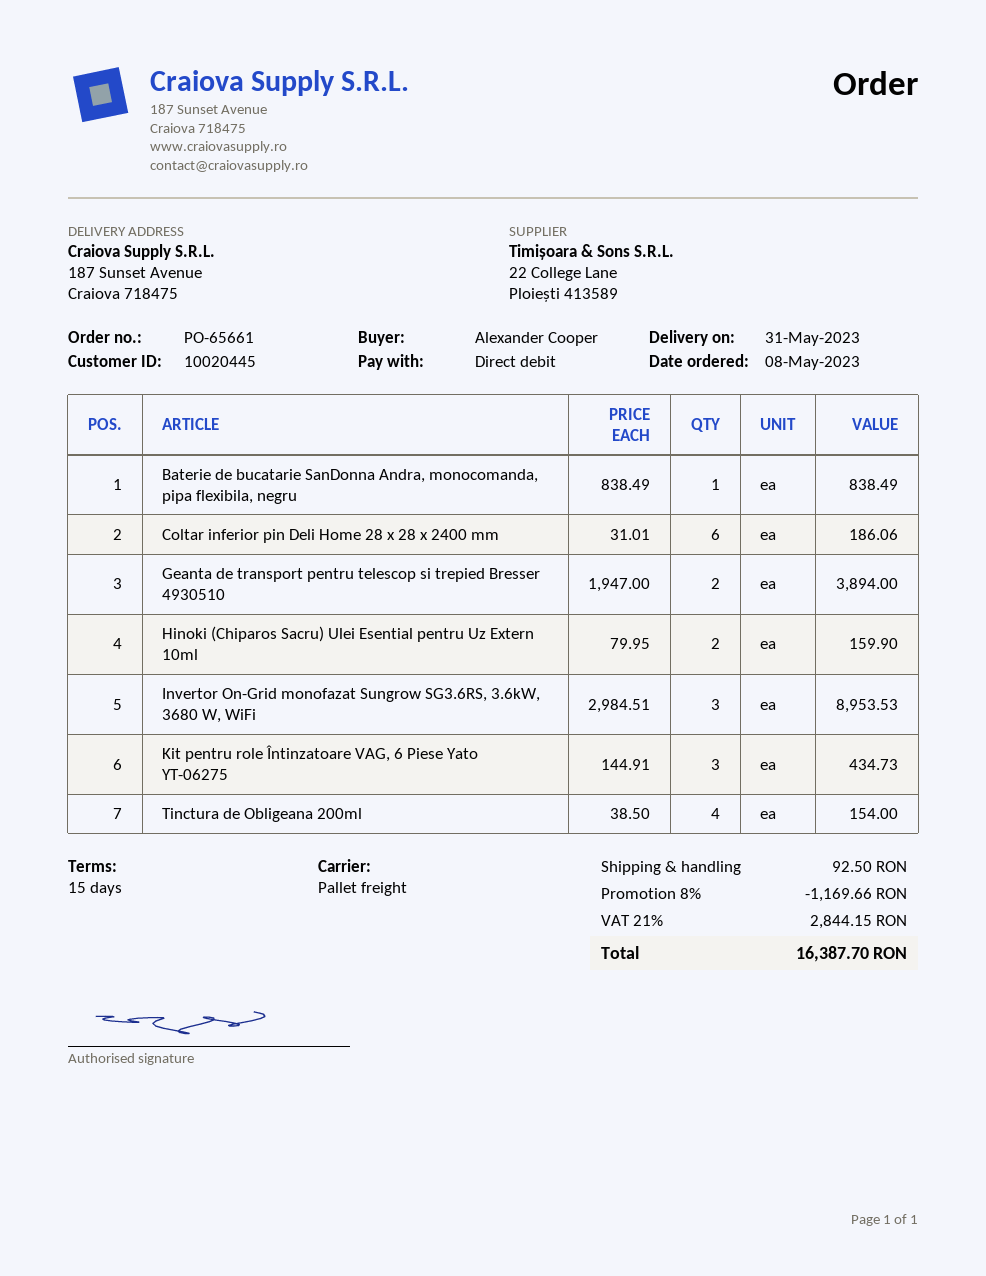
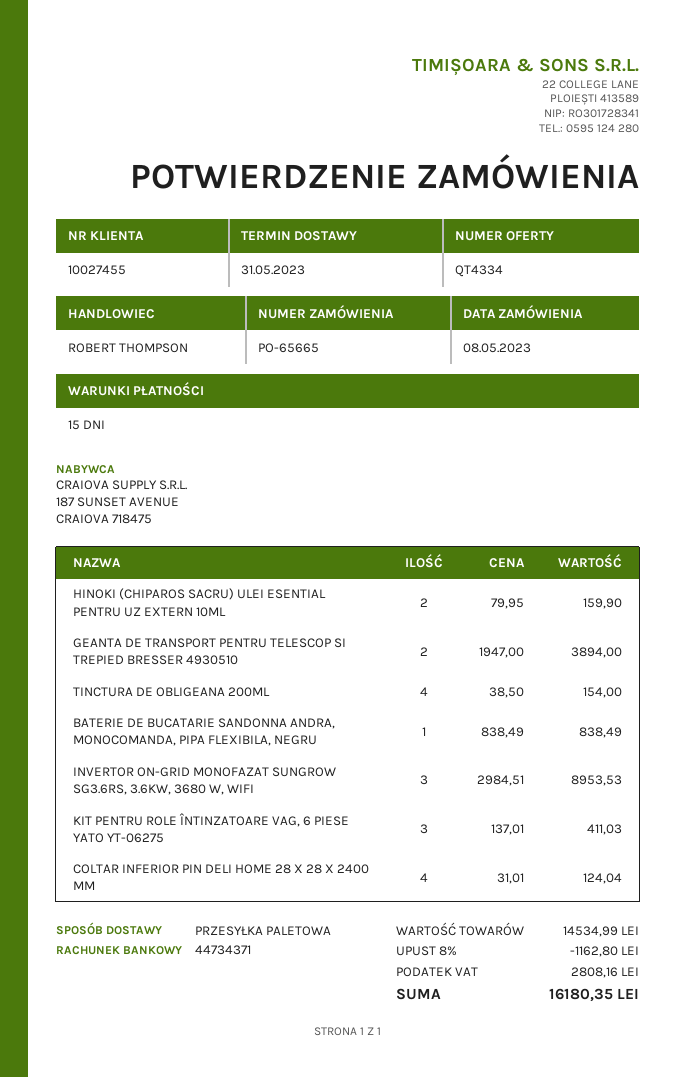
order number: PO-65661 -> PO-65665
customer number: 10020445 -> 10027455
Coltar inferior pin Deli Home 28 x 28 x 2400 mm: 6 x 31.01 = 186.06 -> 4 x 31.01 = 124.04
Kit pentru role Întinzatoare VAG, 6 Piese Yato YT-06275: 3 x 144.91 = 434.73 -> 3 x 137.01 = 411.03
discount: 8% = 1169.66 -> 8% = 1162.80
shipping: 92.50 -> none
tax: 2844.15 -> 2808.16
total: 16387.70 -> 16180.35

